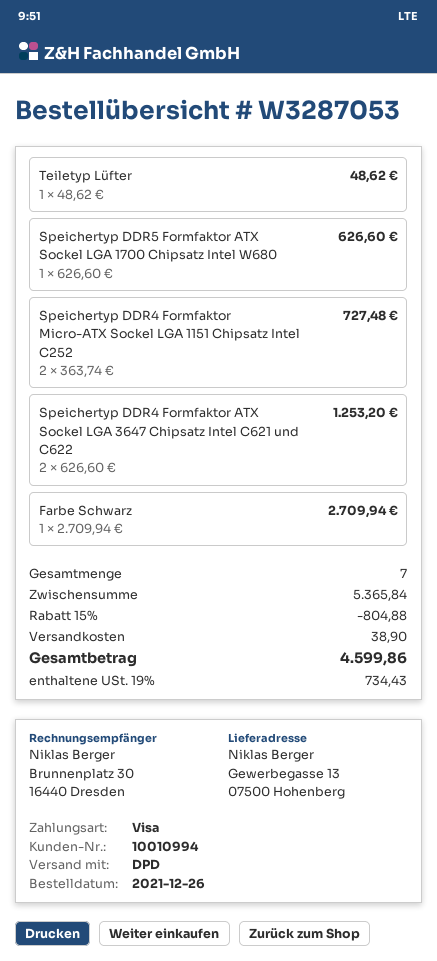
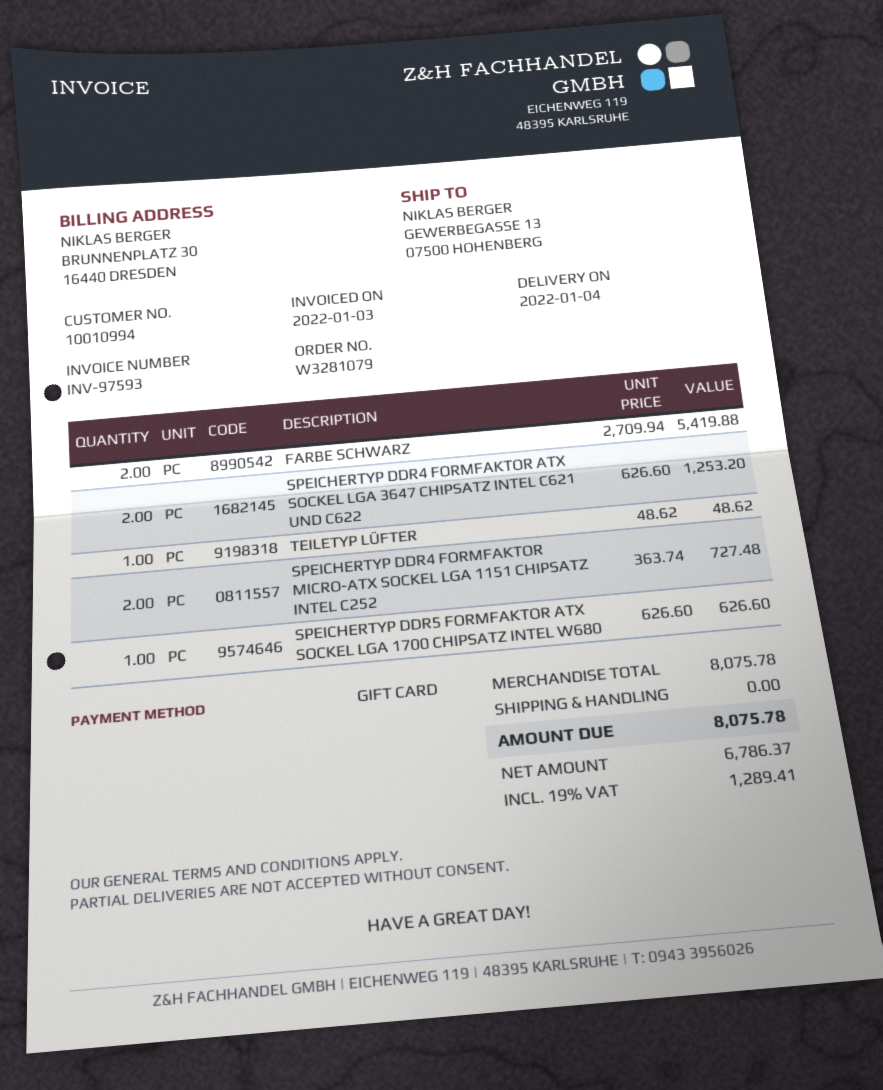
order number: W3287053 -> W3281079
payment method: Visa -> gift card
Farbe Schwarz: 1 x 2709.94 = 2709.94 -> 2 x 2709.94 = 5419.88
subtotal: 5365.84 -> 8075.78
discount: 15% = 804.88 -> none
shipping: 38.90 -> 0.00
tax: 19% = 734.43 -> 19% = 1289.41
total: 4599.86 -> 8075.78

